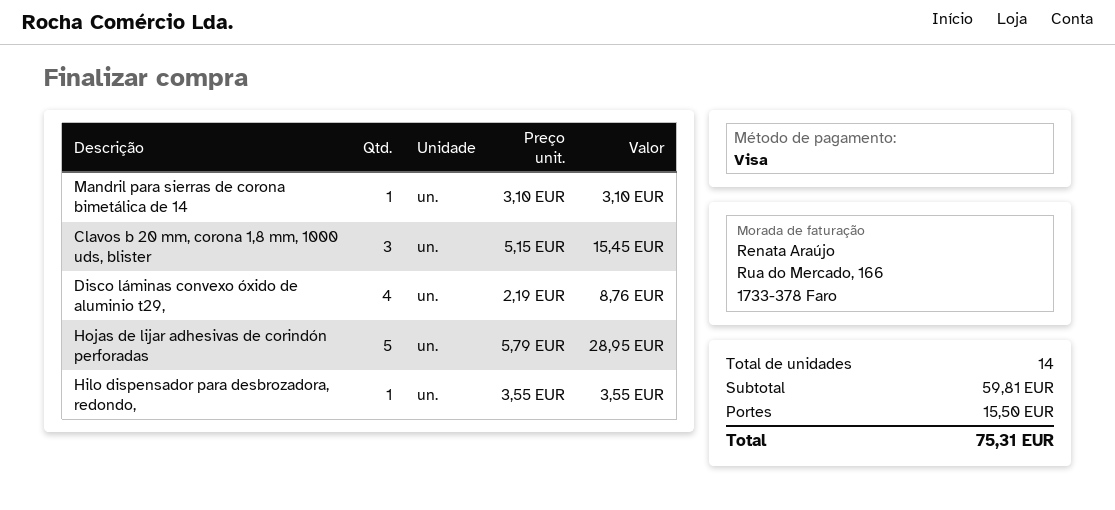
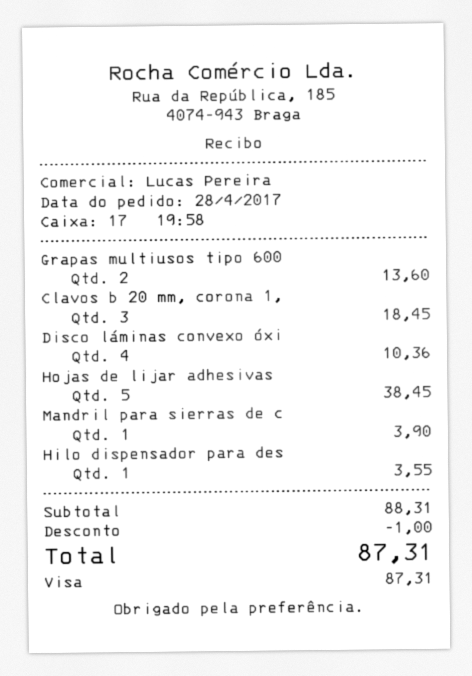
Mandril para sierras de corona bimetálica de 14: 1 for 3.10 -> 1 for 3.90
Clavos b 20 mm, corona 1,8 mm, 1000 uds, blister: 3 for 15.45 -> 3 for 18.45
Disco láminas convexo óxido de aluminio t29,: 4 for 8.76 -> 4 for 10.36
Hojas de lijar adhesivas de corindón perforadas: 5 for 28.95 -> 5 for 38.45
Grapas multiusos tipo 600: none -> 2 for 13.60
subtotal: 59.81 -> 88.31
discount: none -> 1.00
shipping: 15.50 -> none
total: 75.31 -> 87.31

